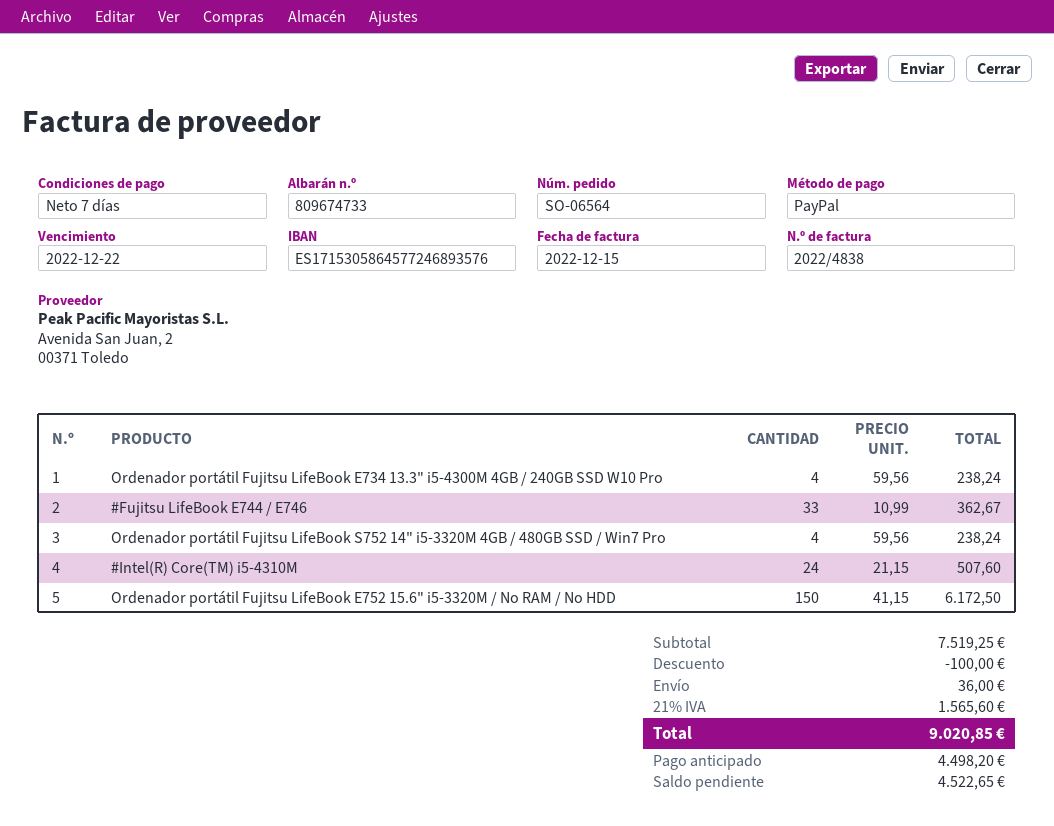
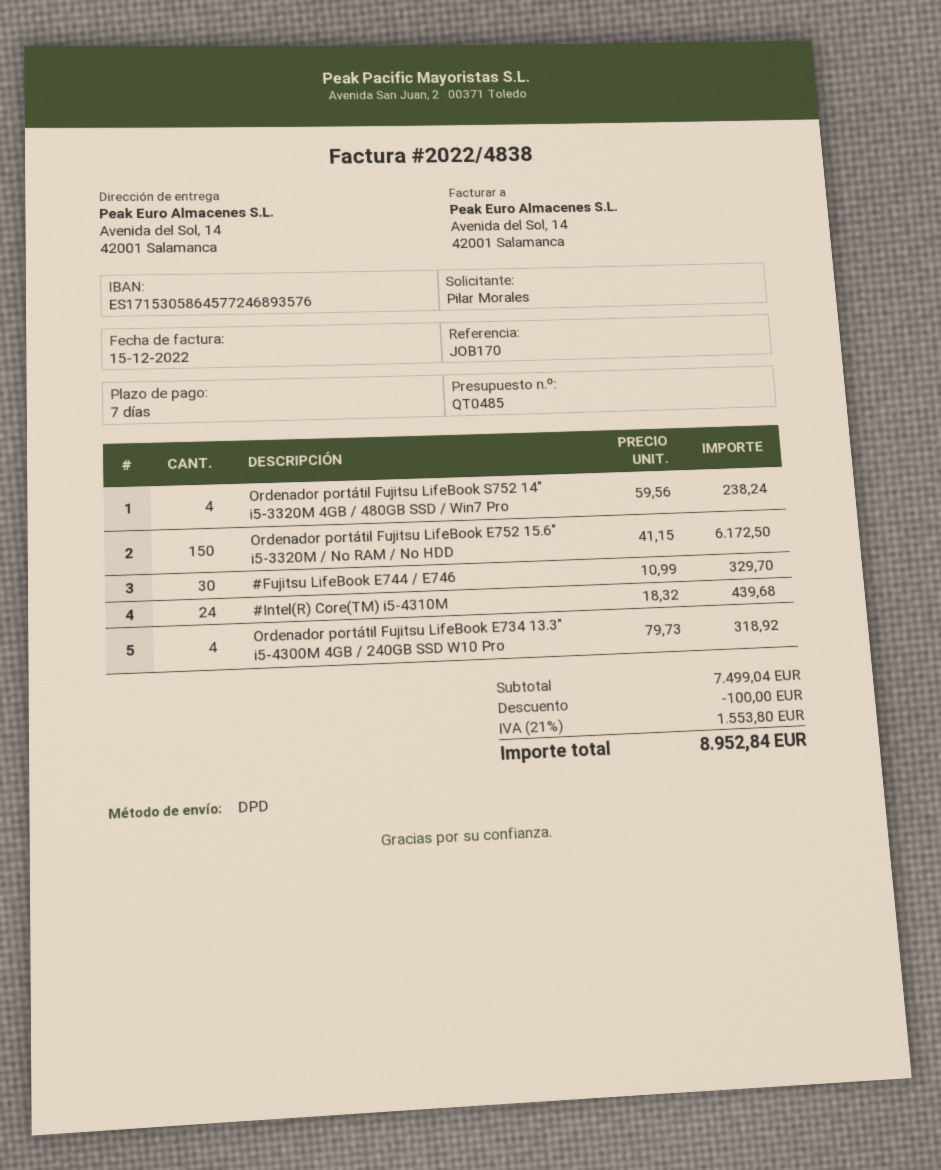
Ordenador portátil Fujitsu LifeBook E734 13.3" i5-4300M 4GB / 240GB SSD W10 Pro: 4 x 59.56 = 238.24 -> 4 x 79.73 = 318.92
#Fujitsu LifeBook E744 / E746: 33 x 10.99 = 362.67 -> 30 x 10.99 = 329.70
#Intel(R) Core(TM) i5-4310M: 24 x 21.15 = 507.60 -> 24 x 18.32 = 439.68
subtotal: 7519.25 -> 7499.04
shipping: 36.00 -> none
tax: 21% = 1565.60 -> 21% = 1553.80
total: 9020.85 -> 8952.84

